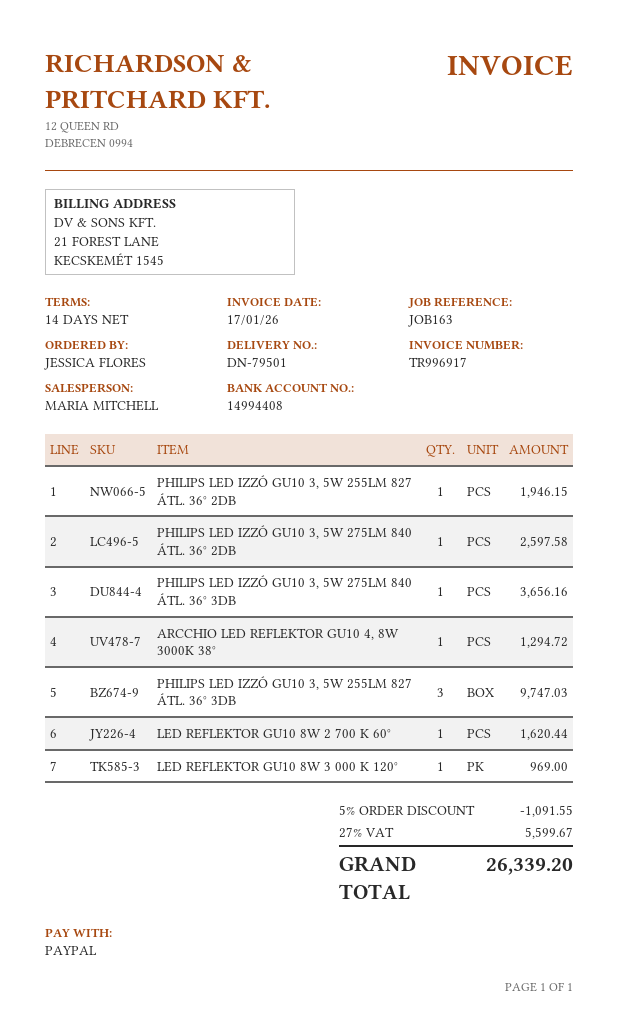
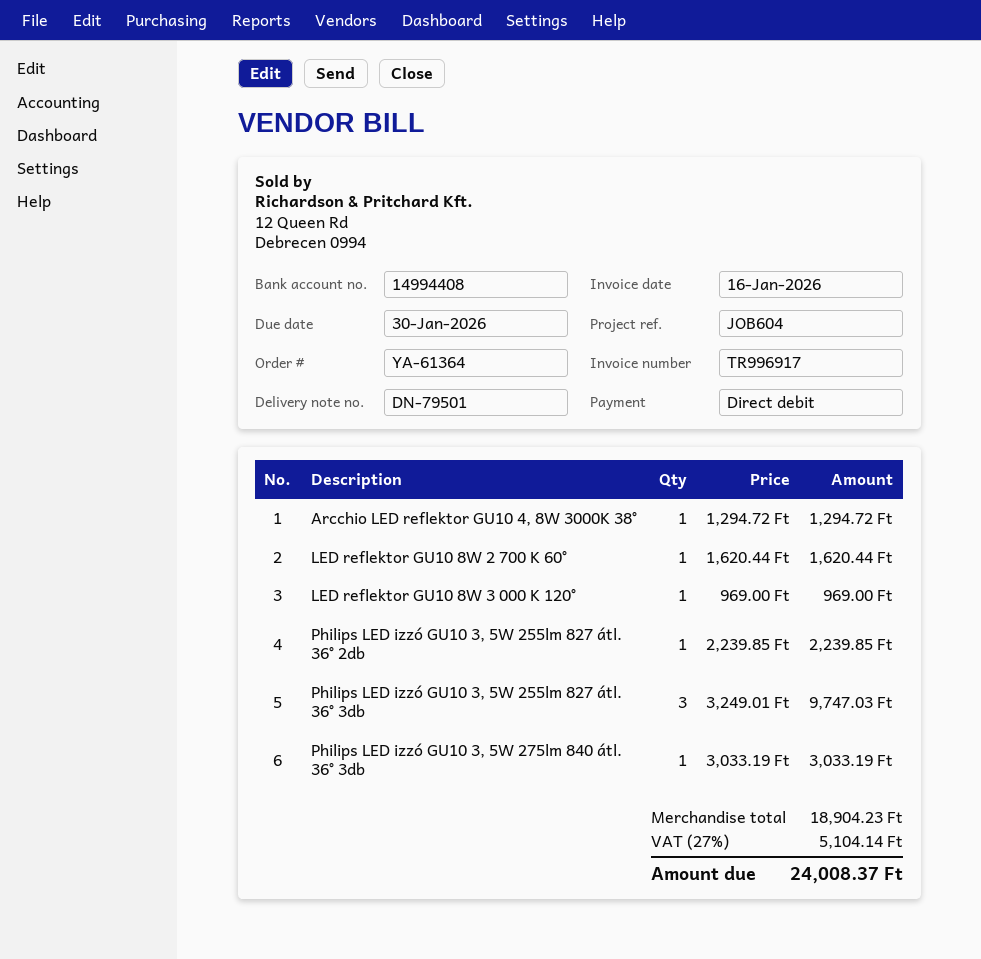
invoice date: 2026-01-17 -> 2026-01-16
reference: JOB163 -> JOB604
payment method: PayPal -> direct debit
PHILIPS LED IZZÓ GU10 3, 5W 255LM 827 ÁTL. 36° 2DB: 1 for 1946.15 -> 1 for 2239.85
PHILIPS LED IZZÓ GU10 3, 5W 275LM 840 ÁTL. 36° 2DB: 1 for 2597.58 -> none
PHILIPS LED IZZÓ GU10 3, 5W 275LM 840 ÁTL. 36° 3DB: 1 for 3656.16 -> 1 for 3033.19
discount: 5% = 1091.55 -> none
tax: 27% = 5599.67 -> 27% = 5104.14
total: 26339.20 -> 24008.37

